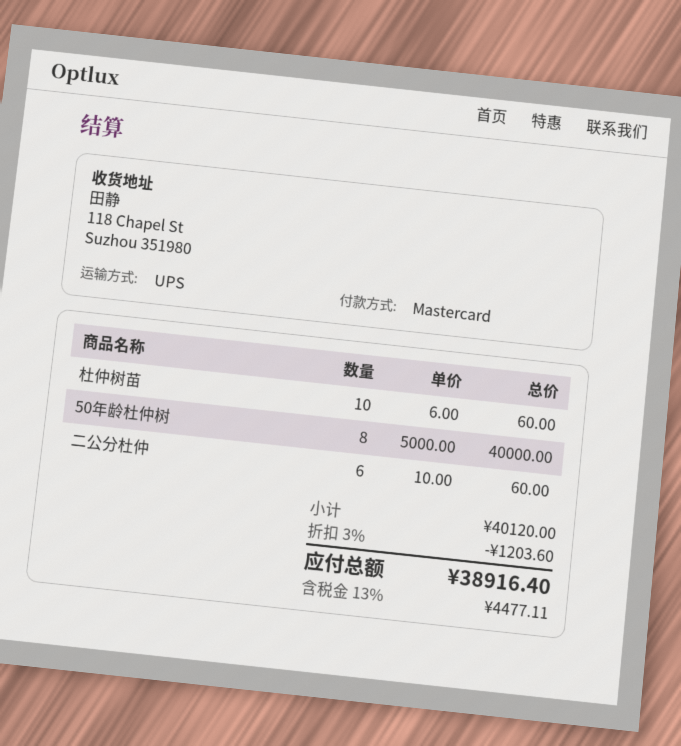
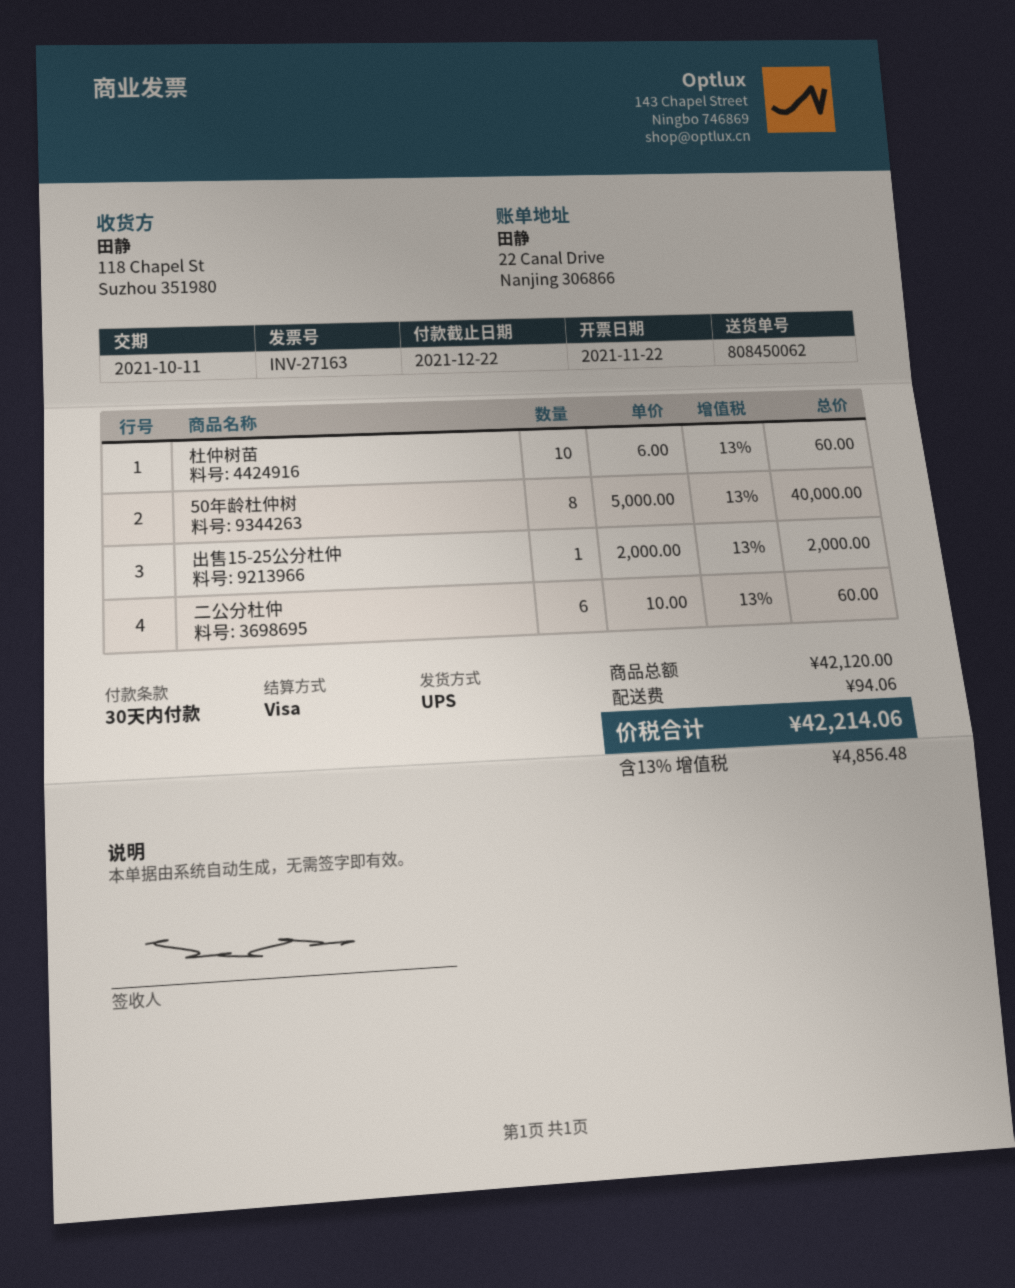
payment method: Mastercard -> Visa
出售15-25公分杜仲: none -> 1 x 2000.00 = 2000.00
subtotal: 40120.00 -> 42120.00
discount: 3% = 1203.60 -> none
shipping: none -> 94.06
tax: 13% = 4477.11 -> 13% = 4856.48
total: 38916.40 -> 42214.06

